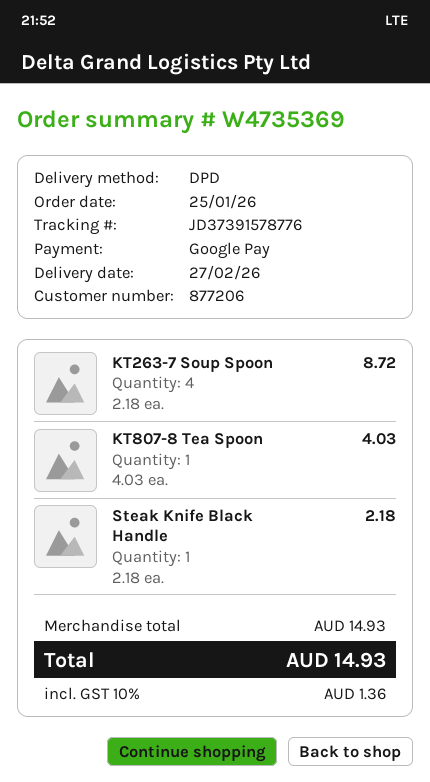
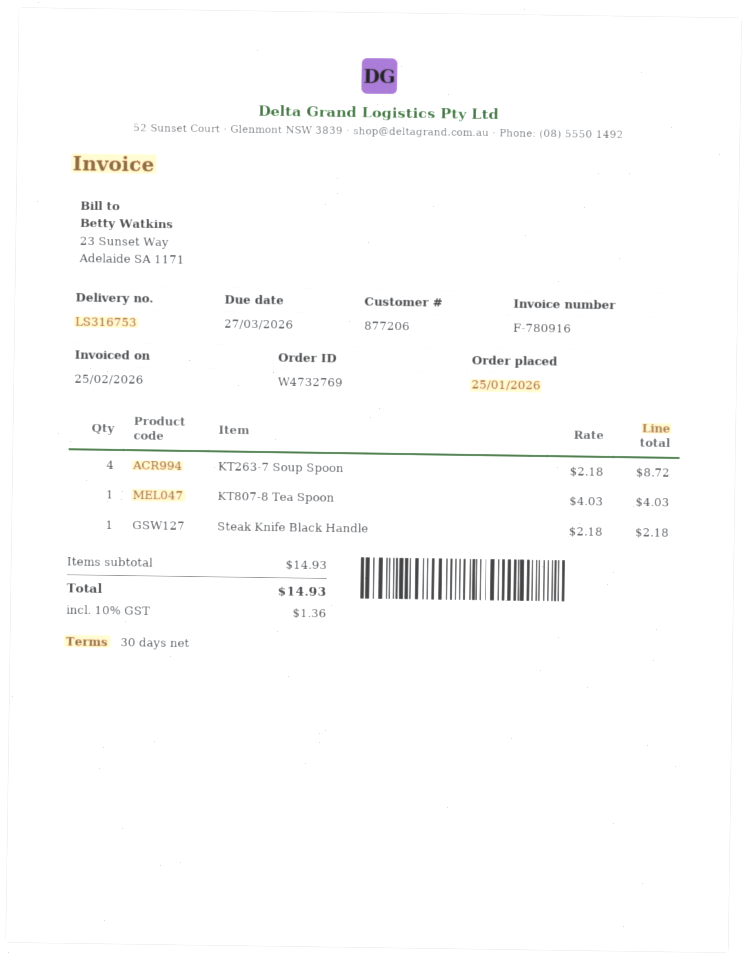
order number: W4735369 -> W4732769

